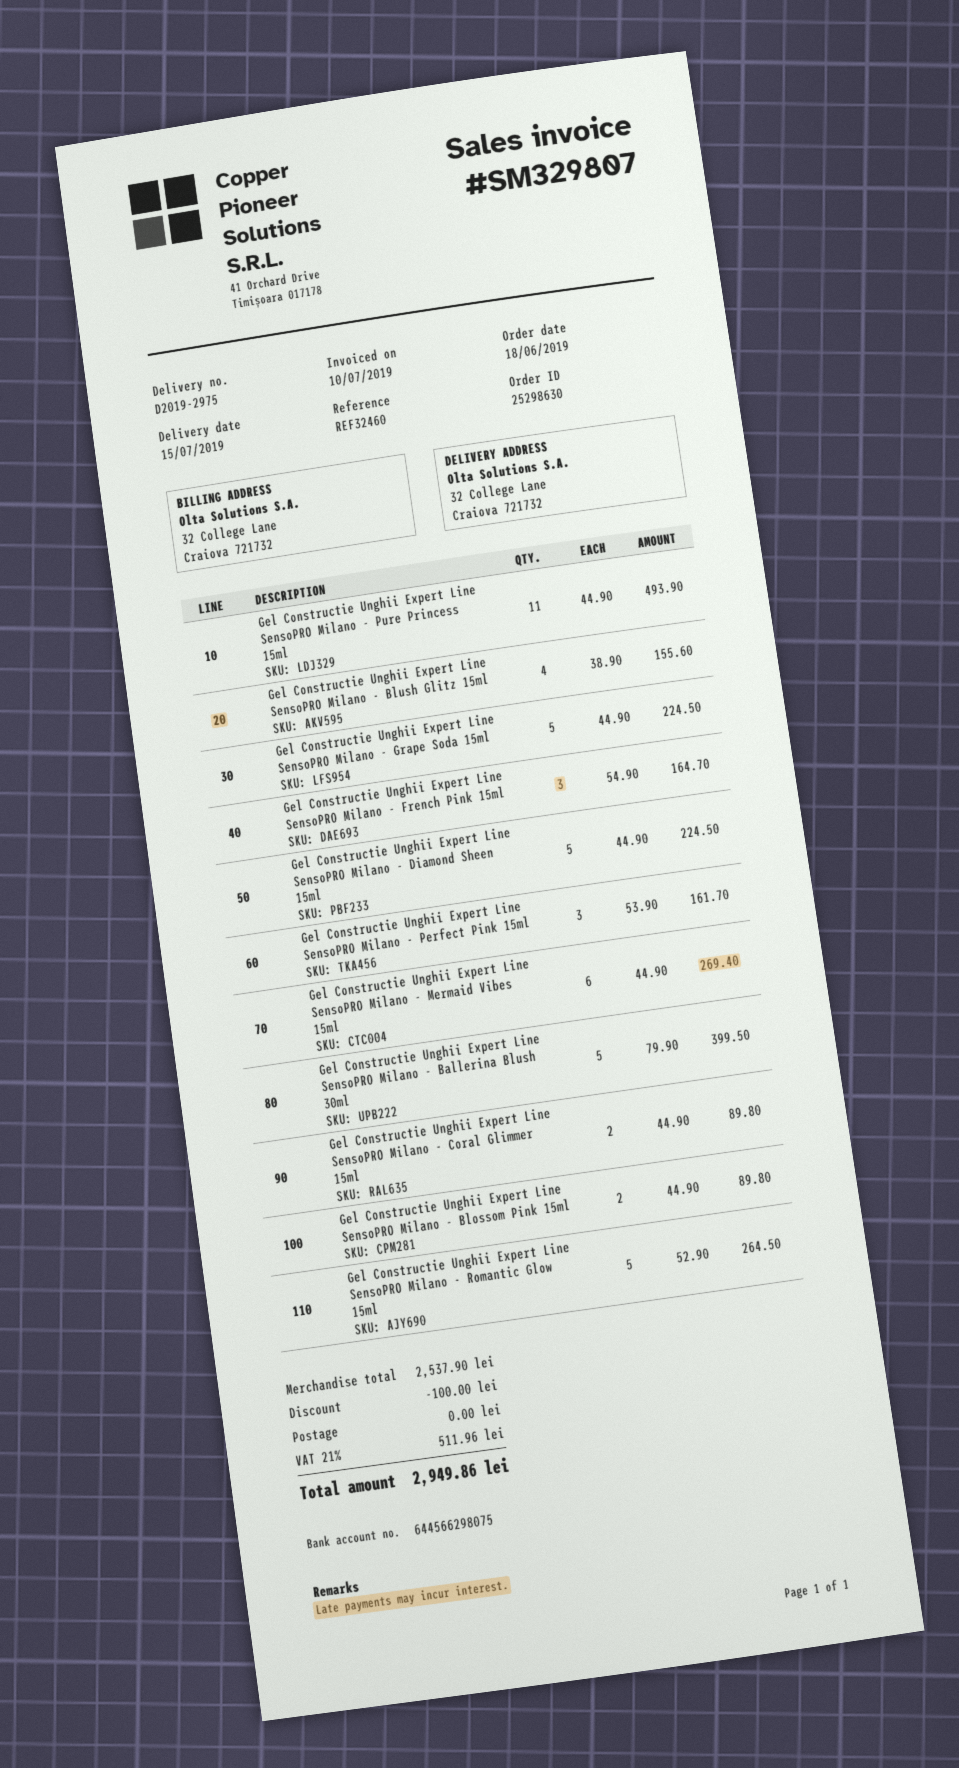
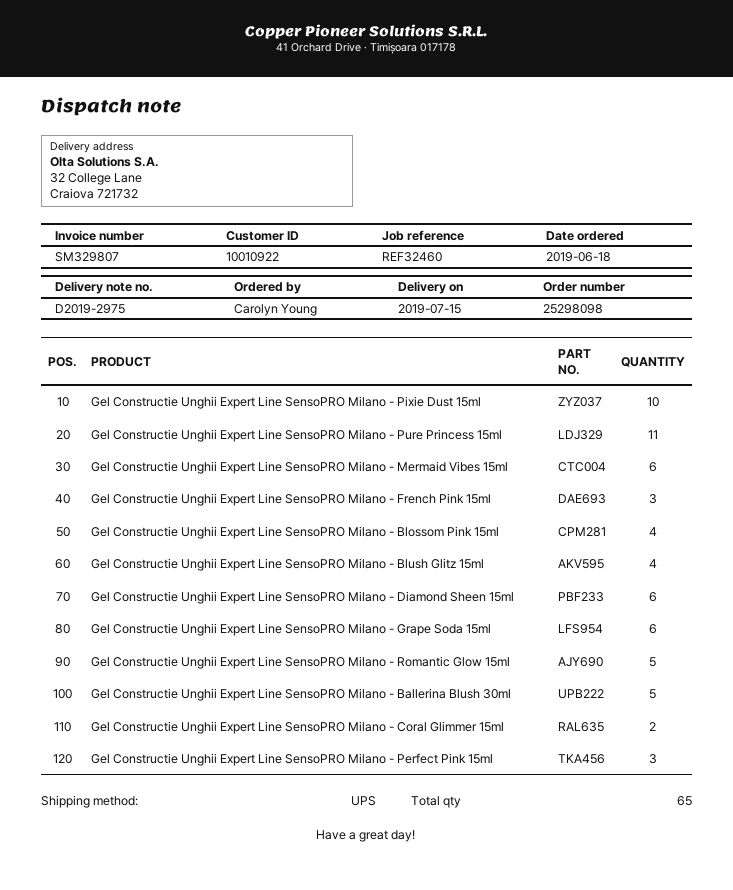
order number: 25298630 -> 25298098
Gel Constructie Unghii Expert Line SensoPRO Milano - Grape Soda 15ml: 5 -> 6
Gel Constructie Unghii Expert Line SensoPRO Milano - Diamond Sheen 15ml: 5 -> 6
Gel Constructie Unghii Expert Line SensoPRO Milano - Blossom Pink 15ml: 2 -> 4
Gel Constructie Unghii Expert Line SensoPRO Milano - Pixie Dust 15ml: none -> 10

